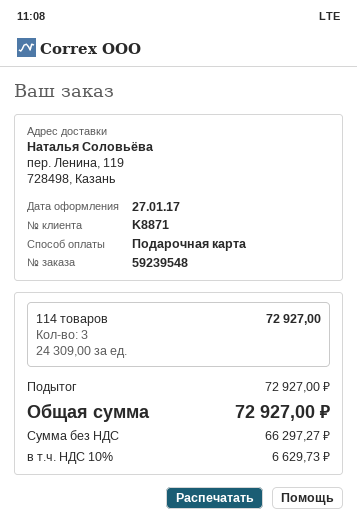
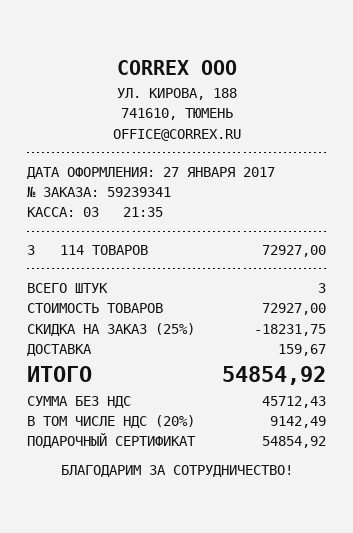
order number: 59239548 -> 59239341
discount: none -> 25% = 18231.75
shipping: none -> 159.67
net: 66297.27 -> 45712.43
tax: 10% = 6629.73 -> 20% = 9142.49
total: 72927.00 -> 54854.92

